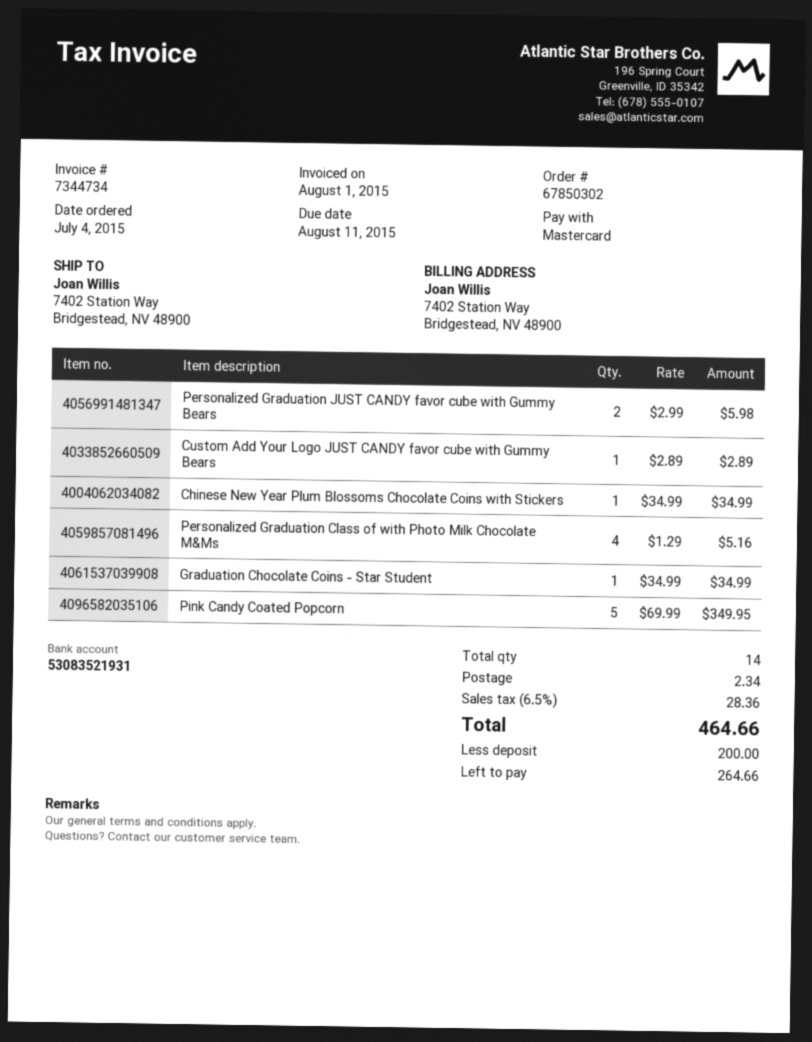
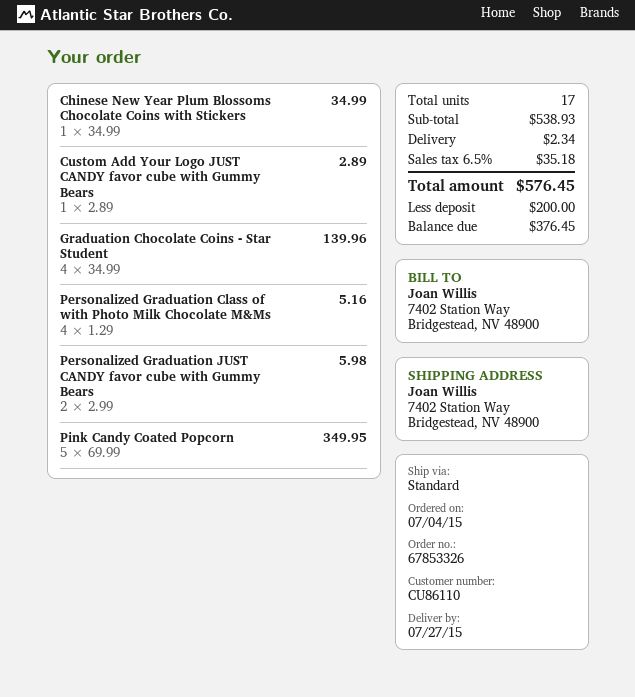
order number: 67850302 -> 67853326
Graduation Chocolate Coins - Star Student: 1 x 34.99 = 34.99 -> 4 x 34.99 = 139.96
total quantity: 14 -> 17
tax: 6.5% = 28.36 -> 6.5% = 35.18
total: 464.66 -> 576.45
balance: 264.66 -> 376.45

